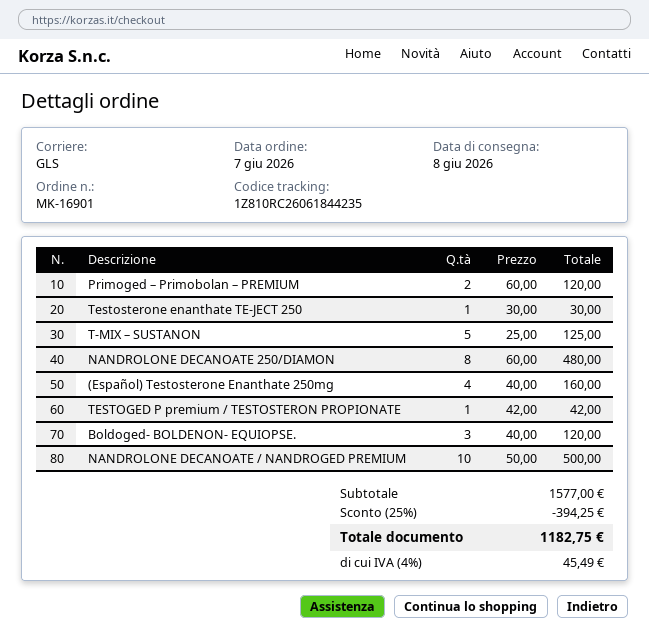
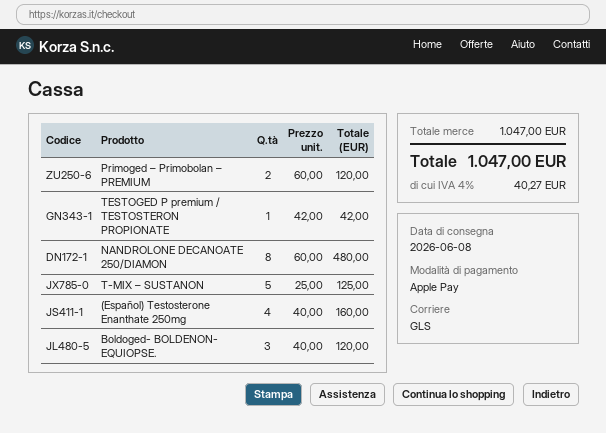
Testosterone enanthate TE-JECT 250: 1 x 30.00 = 30.00 -> none
NANDROLONE DECANOATE / NANDROGED PREMIUM: 10 x 50.00 = 500.00 -> none
subtotal: 1577.00 -> 1047.00
discount: 25% = 394.25 -> none
tax: 4% = 45.49 -> 4% = 40.27
total: 1182.75 -> 1047.00

